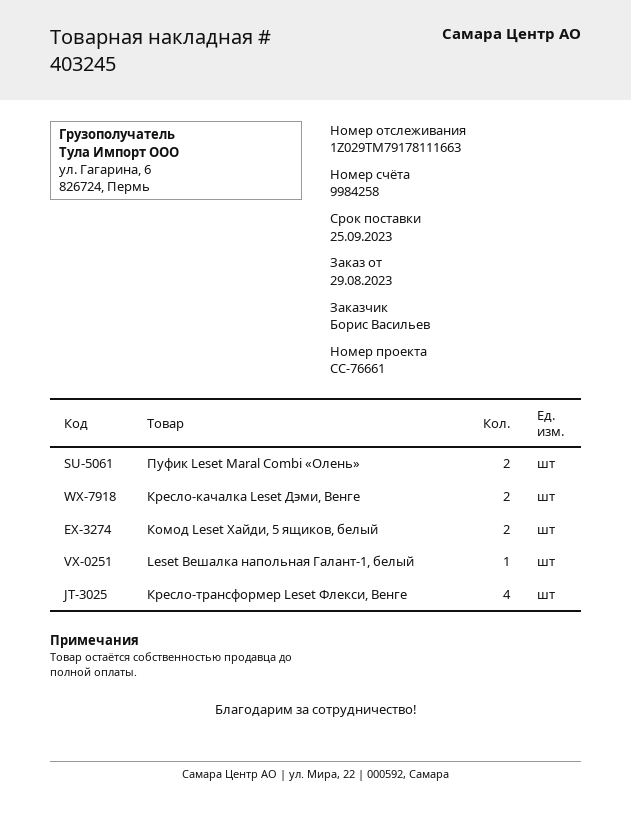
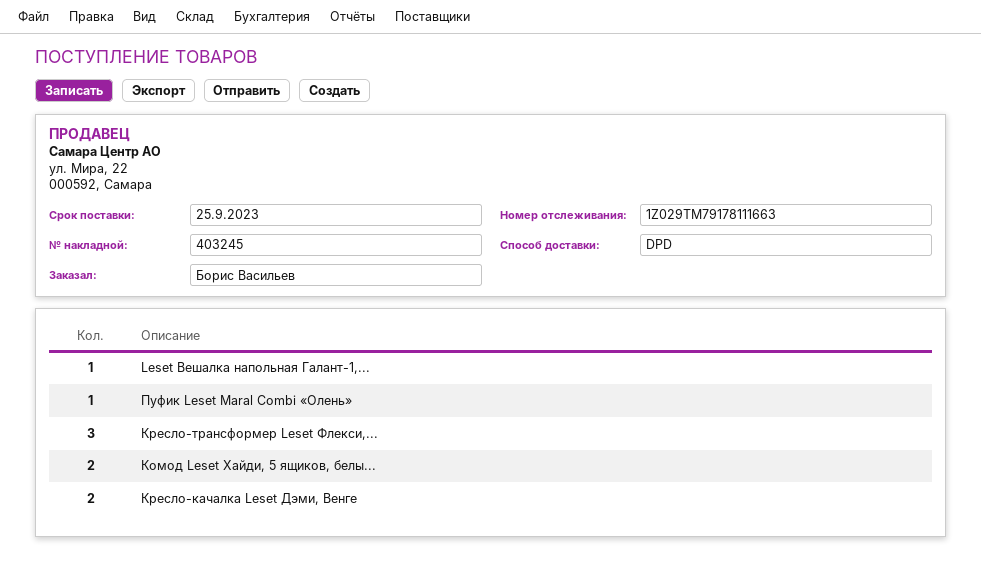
Пуфик Leset Maral Combi «Олень»: 2 -> 1
Кресло-трансформер Leset Флекси, Венге: 4 -> 3

